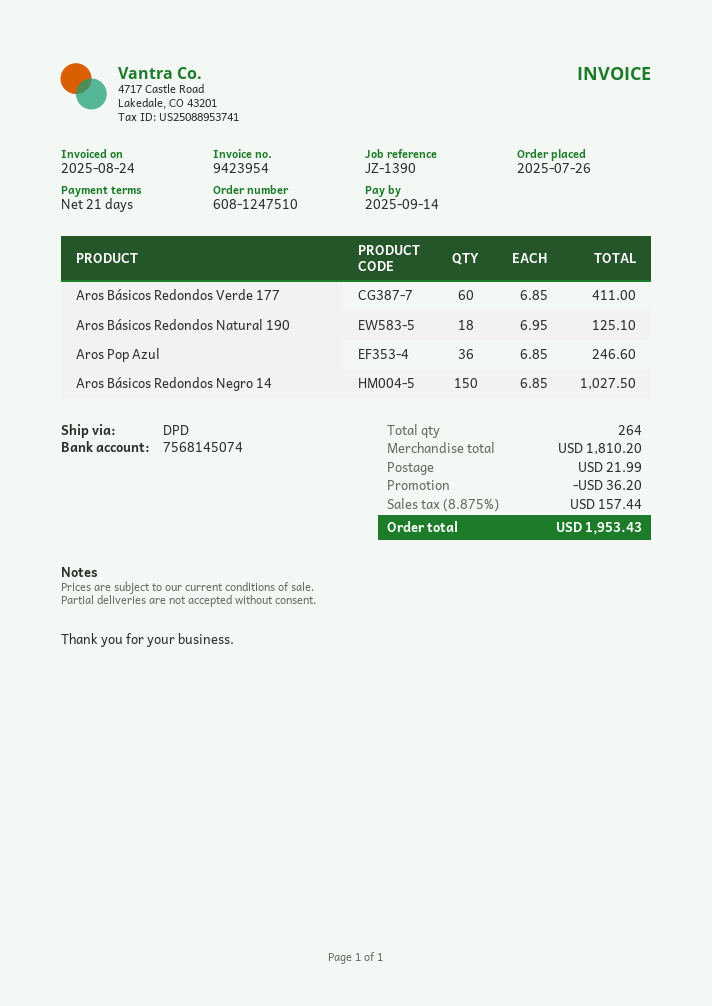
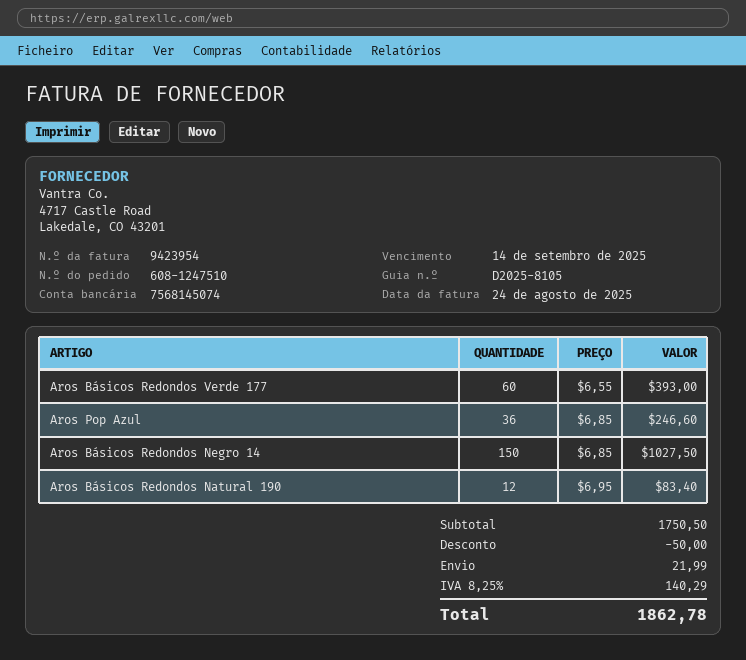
Aros Básicos Redondos Verde 177: 60 x 6.85 = 411.00 -> 60 x 6.55 = 393.00
Aros Básicos Redondos Natural 190: 18 x 6.95 = 125.10 -> 12 x 6.95 = 83.40
subtotal: 1810.20 -> 1750.50
discount: 36.20 -> 50.00
tax: 8.875% = 157.44 -> 8.25% = 140.29
total: 1953.43 -> 1862.78

